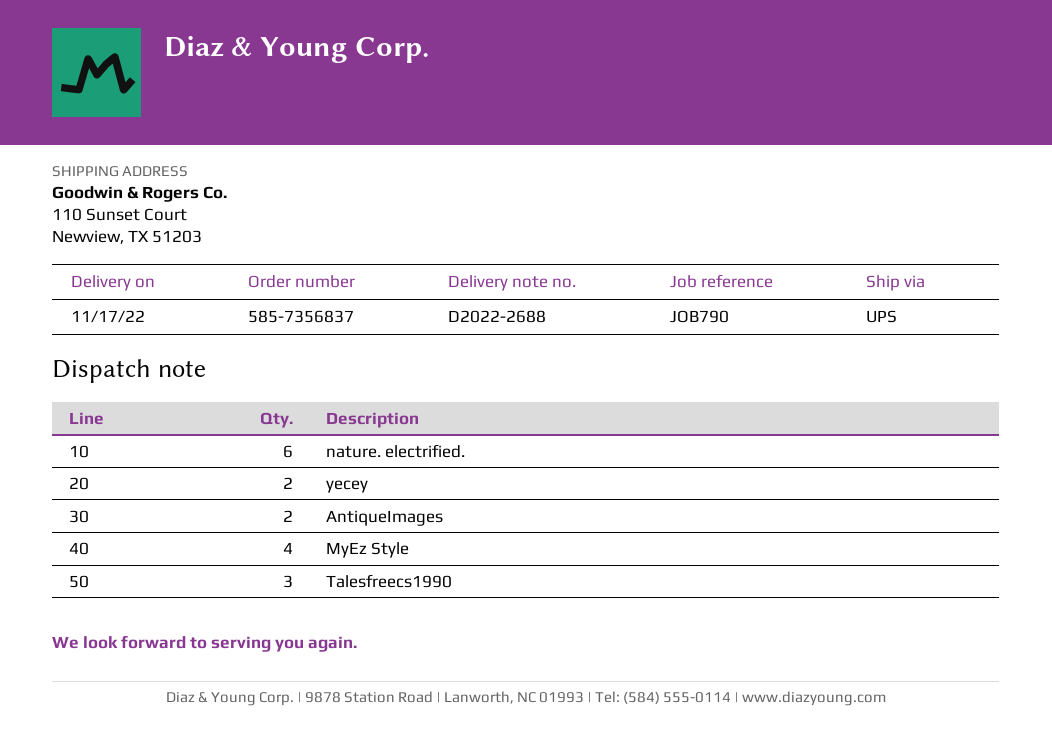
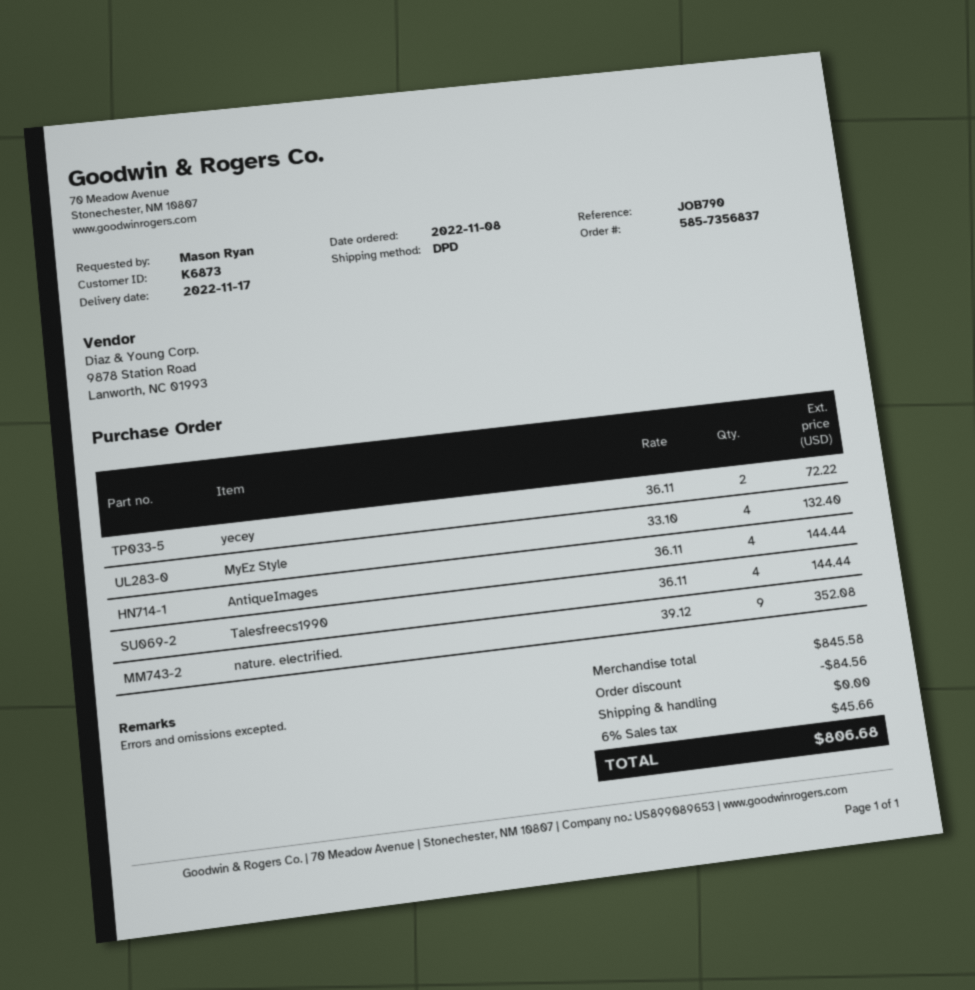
shipping method: UPS -> DPD
nature. electrified.: 6 -> 9
AntiqueImages: 2 -> 4
Talesfreecs1990: 3 -> 4

